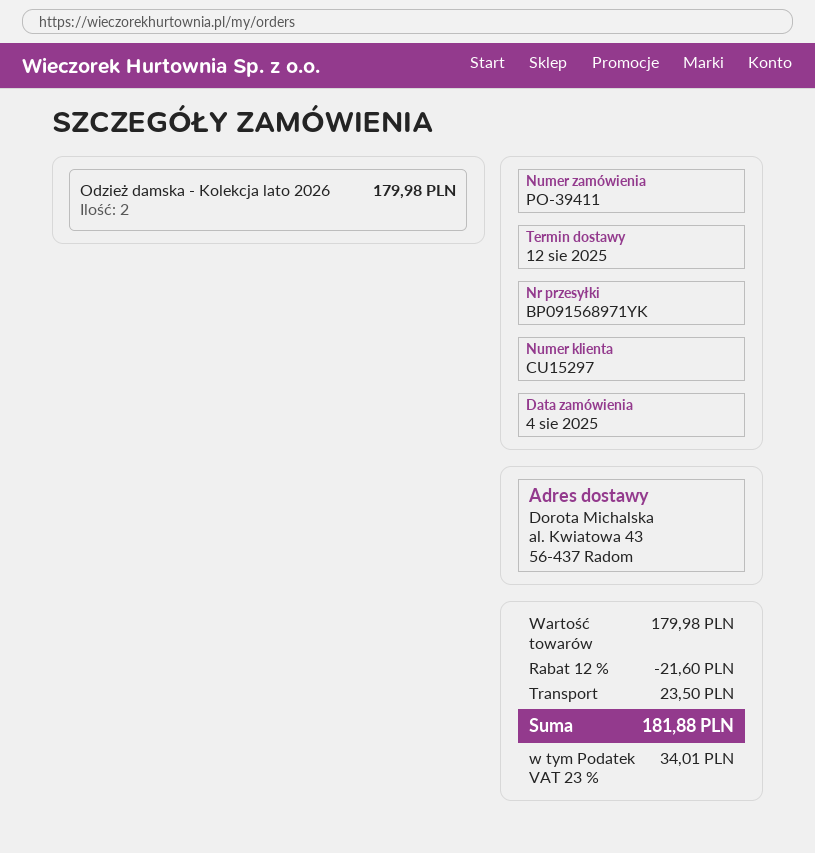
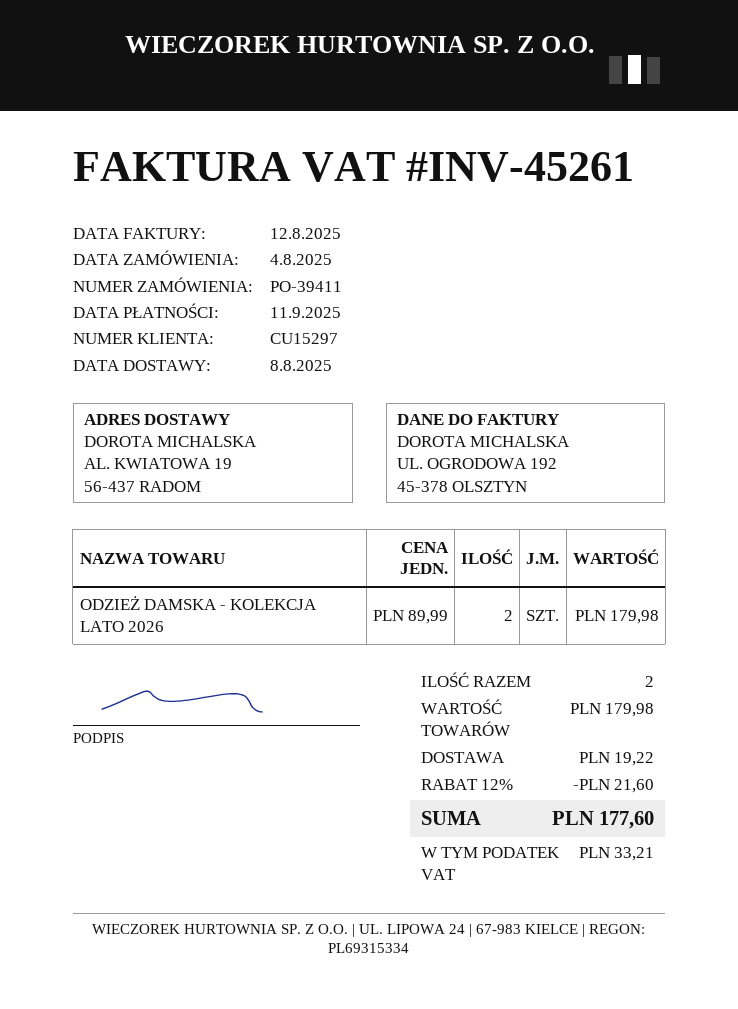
delivery date: 2025-08-12 -> 2025-08-08
ship to: al. Kwiatowa 43, 56-437 Radom -> AL. KWIATOWA 19, 56-437 RADOM
shipping: 23.50 -> 19.22
tax: 34.01 -> 33.21
total: 181.88 -> 177.60

